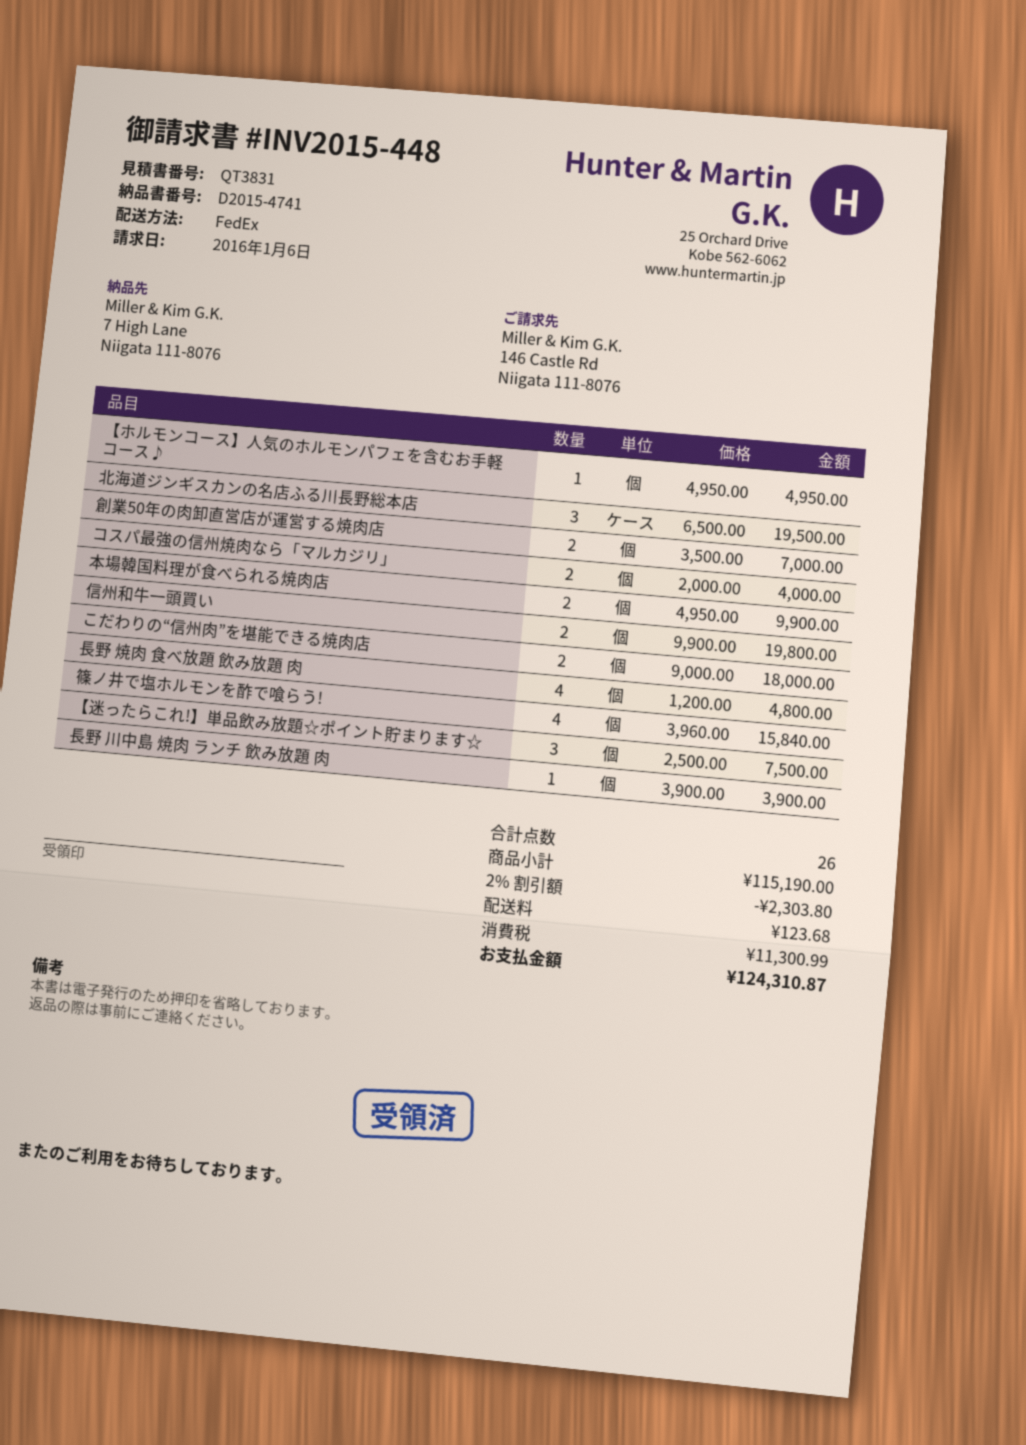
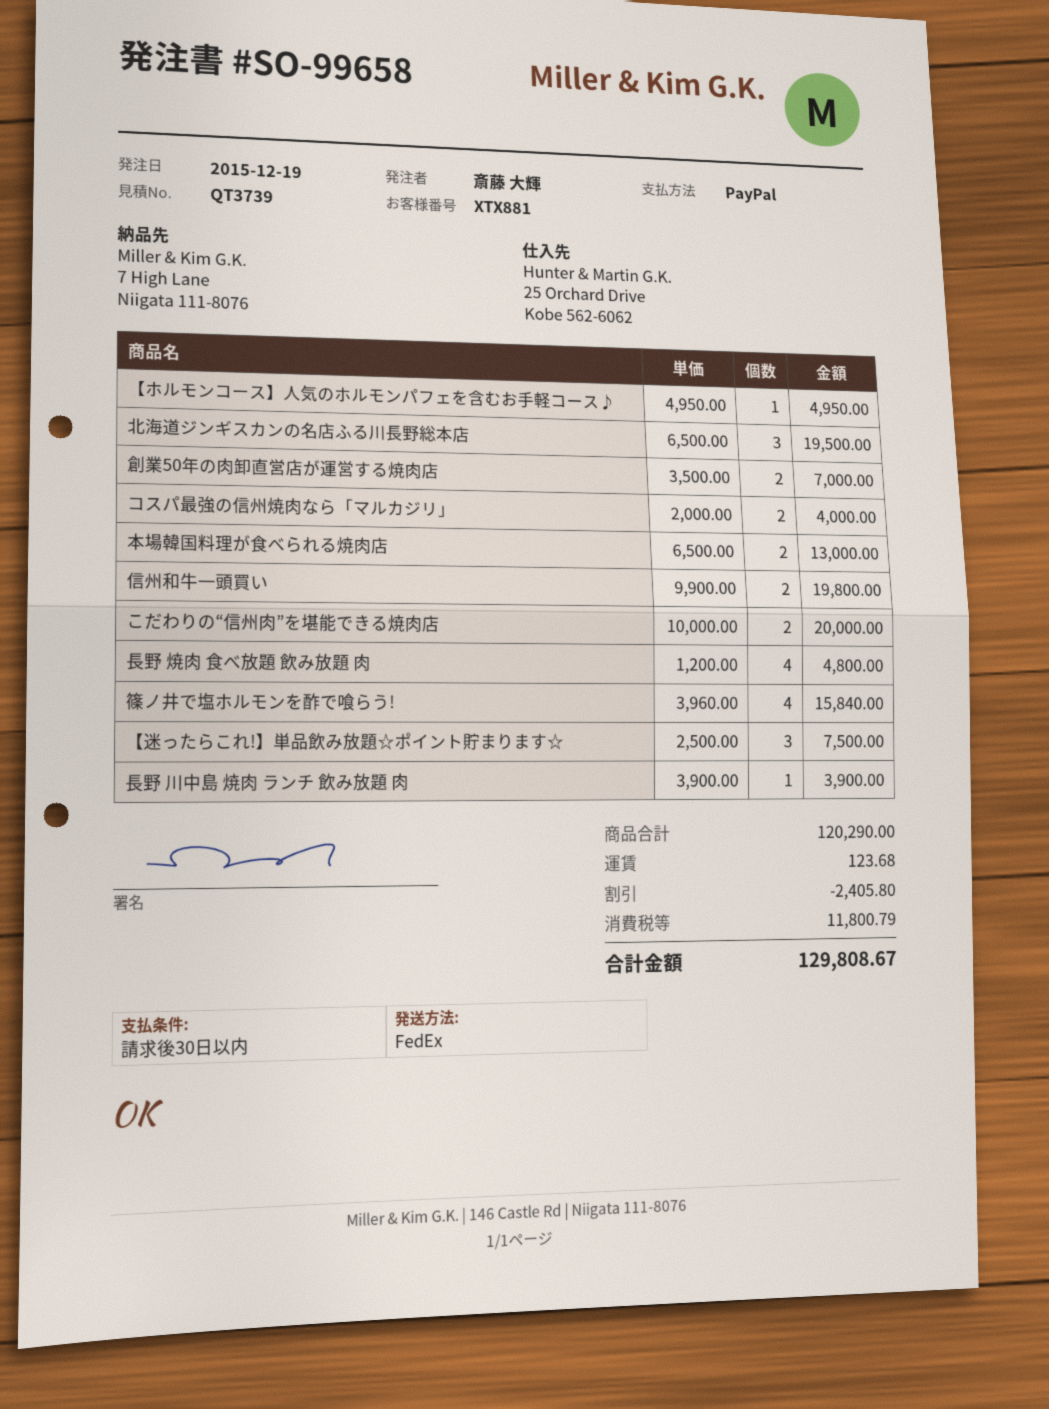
quote number: QT3831 -> QT3739
本場韓国料理が食べられる焼肉店: 2 x 4950.00 = 9900.00 -> 2 x 6500.00 = 13000.00
こだわりの“信州肉”を堪能できる焼肉店: 2 x 9000.00 = 18000.00 -> 2 x 10000.00 = 20000.00
subtotal: 115190.00 -> 120290.00
discount: 2303.80 -> 2405.80
tax: 11300.99 -> 11800.79
total: 124310.87 -> 129808.67

